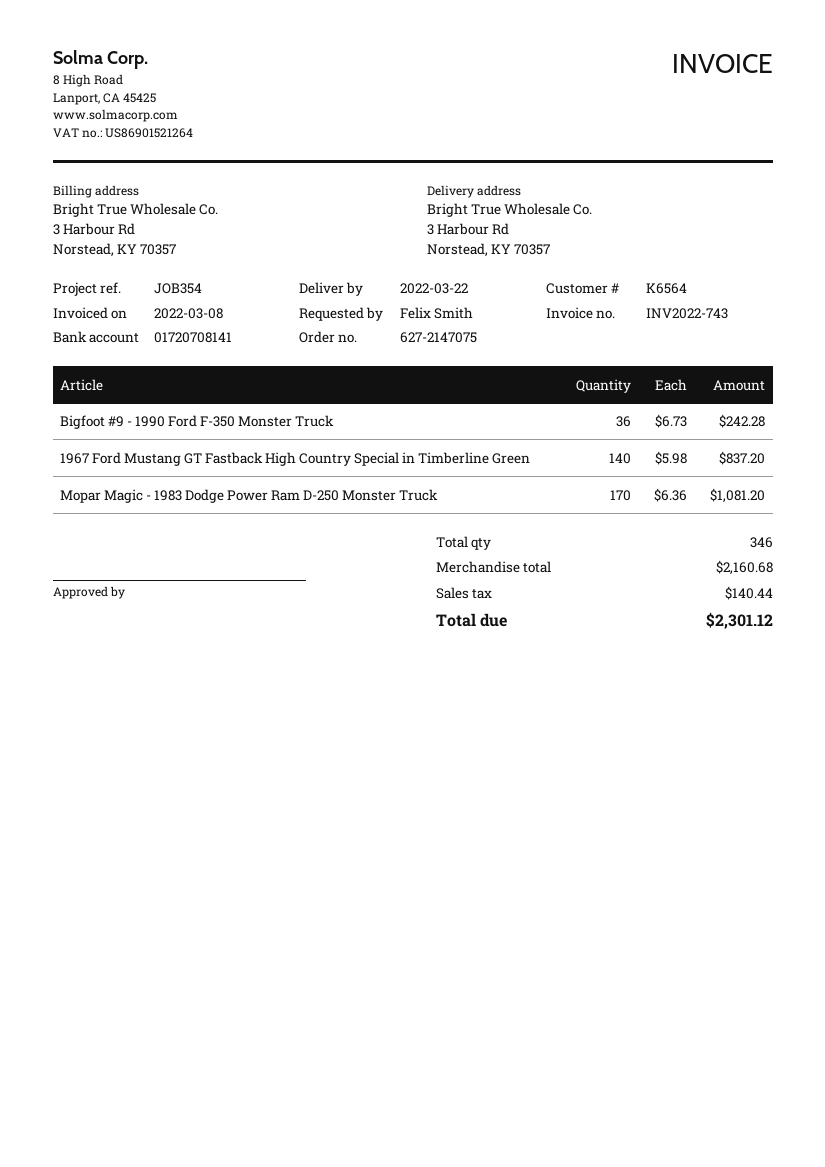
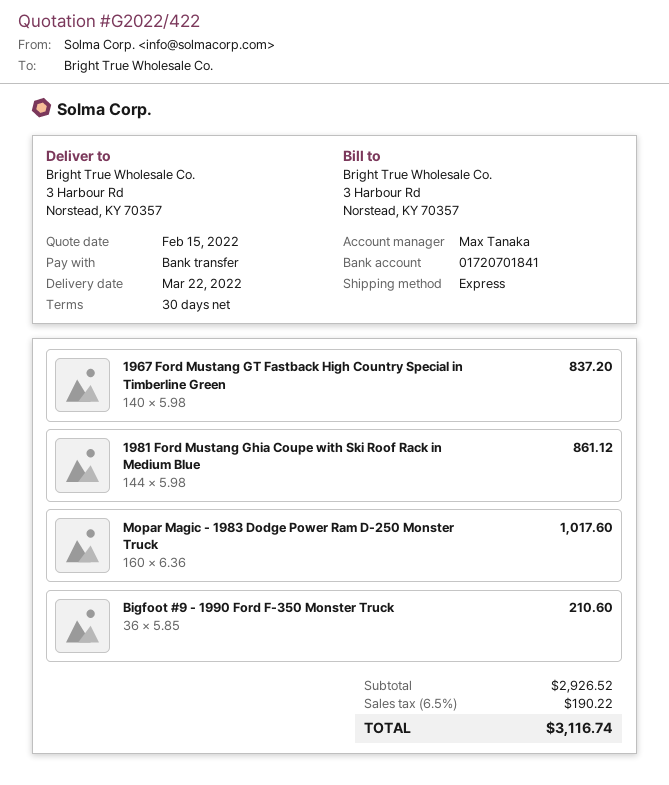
bank account: 01720708141 -> 01720701841
Bigfoot #9 - 1990 Ford F-350 Monster Truck: 36 x 6.73 = 242.28 -> 36 x 5.85 = 210.60
Mopar Magic - 1983 Dodge Power Ram D-250 Monster Truck: 170 x 6.36 = 1081.20 -> 160 x 6.36 = 1017.60
1981 Ford Mustang Ghia Coupe with Ski Roof Rack in Medium Blue: none -> 144 x 5.98 = 861.12
subtotal: 2160.68 -> 2926.52
tax: 140.44 -> 190.22
total: 2301.12 -> 3116.74

